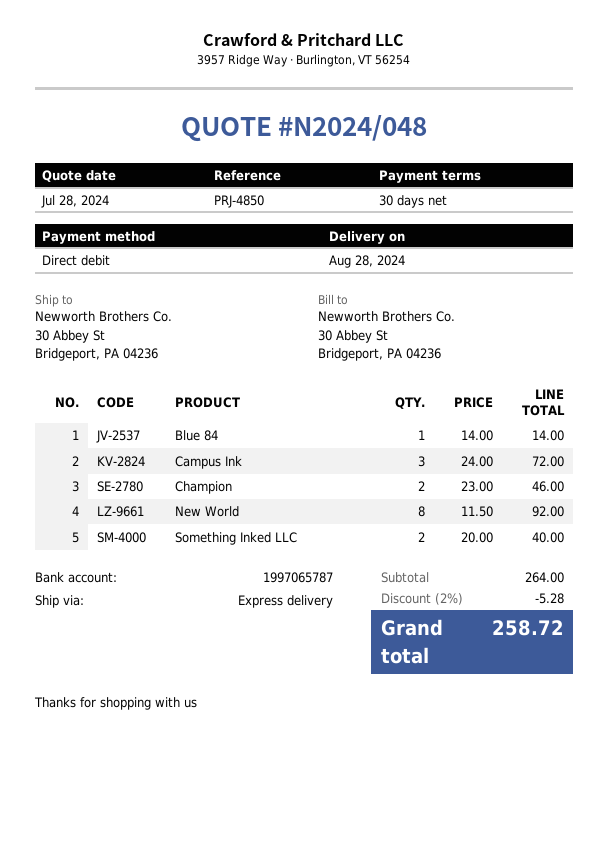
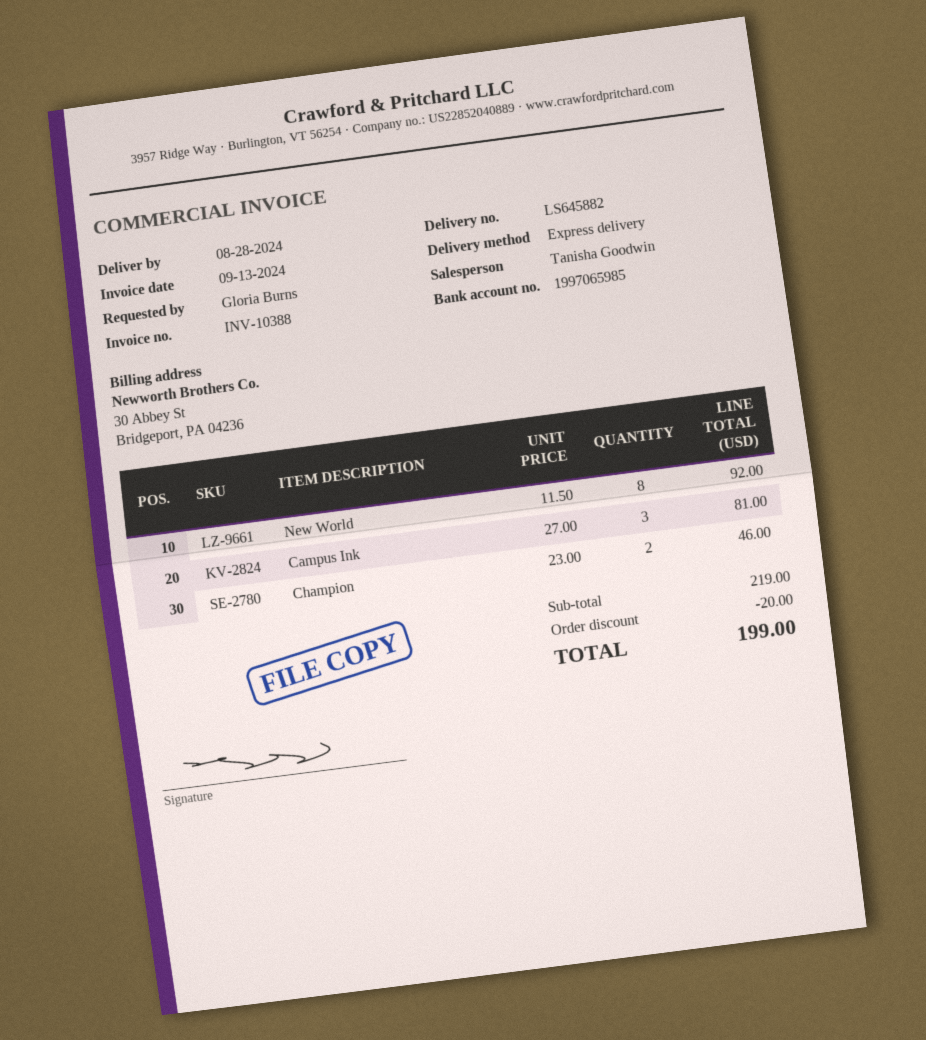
bank account: 1997065787 -> 1997065985
Blue 84: 1 x 14.00 = 14.00 -> none
Campus Ink: 3 x 24.00 = 72.00 -> 3 x 27.00 = 81.00
Something Inked LLC: 2 x 20.00 = 40.00 -> none
subtotal: 264.00 -> 219.00
discount: 5.28 -> 20.00
total: 258.72 -> 199.00

